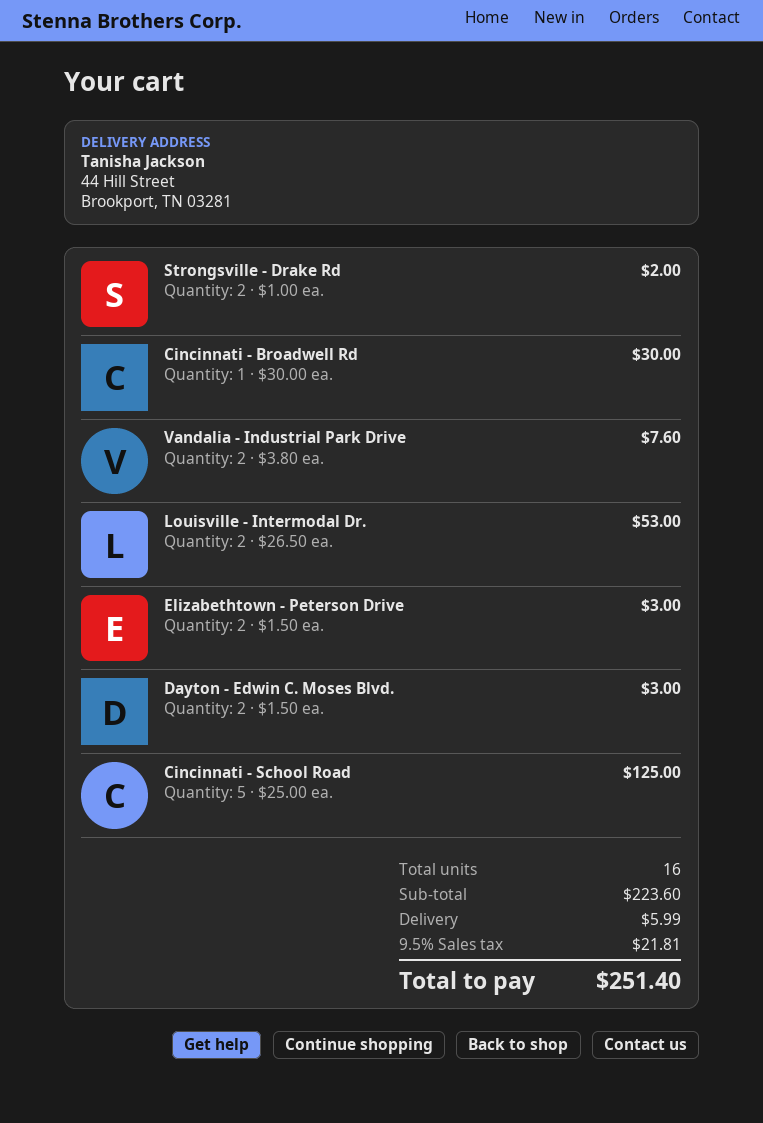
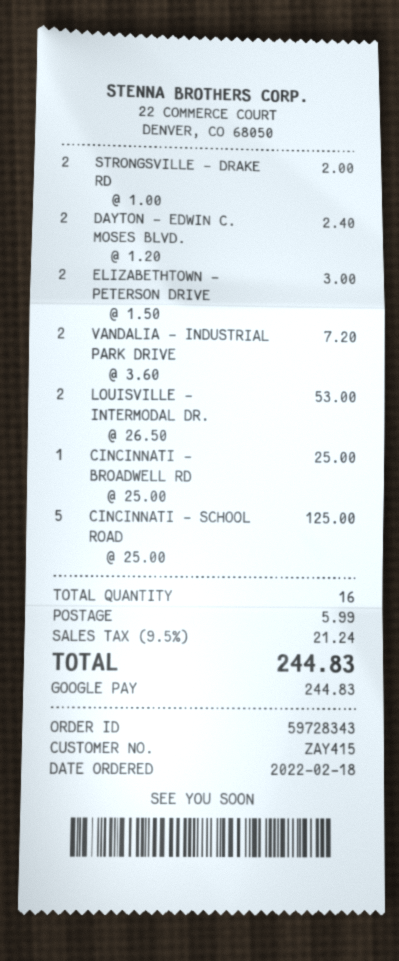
Cincinnati - Broadwell Rd: 1 x 30.00 = 30.00 -> 1 x 25.00 = 25.00
Vandalia - Industrial Park Drive: 2 x 3.80 = 7.60 -> 2 x 3.60 = 7.20
Dayton - Edwin C. Moses Blvd.: 2 x 1.50 = 3.00 -> 2 x 1.20 = 2.40
tax: 9.5% = 21.81 -> 9.5% = 21.24
total: 251.40 -> 244.83

